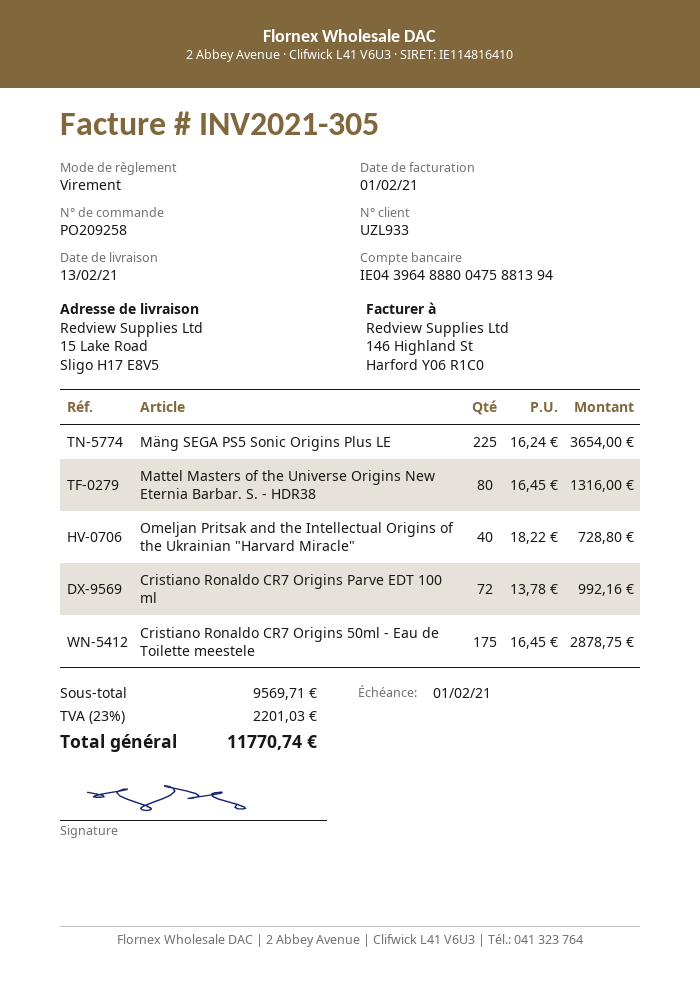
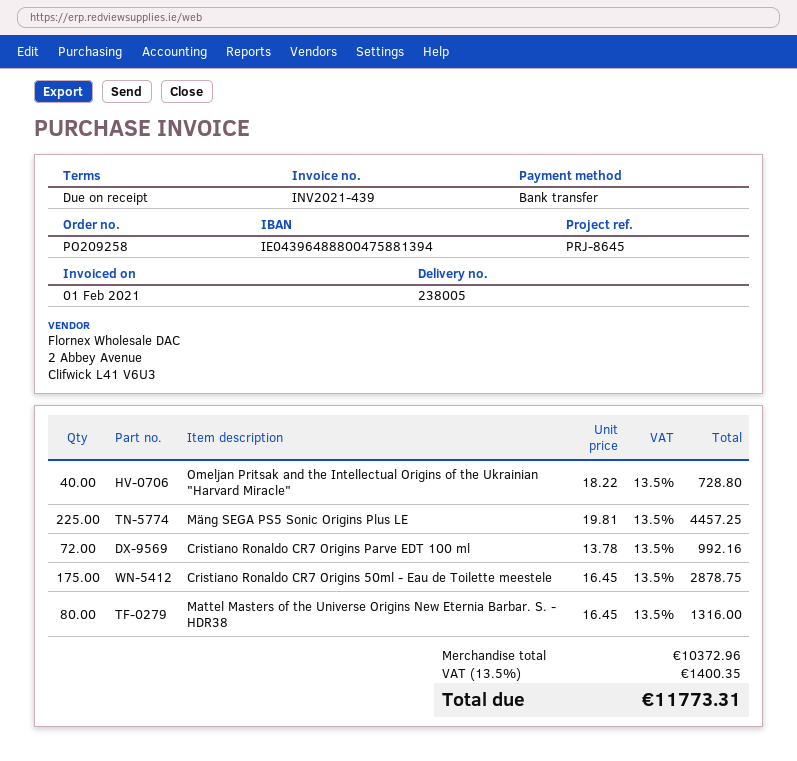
invoice number: INV2021-305 -> INV2021-439
Mäng SEGA PS5 Sonic Origins Plus LE: 225 x 16.24 = 3654.00 -> 225 x 19.81 = 4457.25
subtotal: 9569.71 -> 10372.96
tax: 23% = 2201.03 -> 13.5% = 1400.35
total: 11770.74 -> 11773.31

